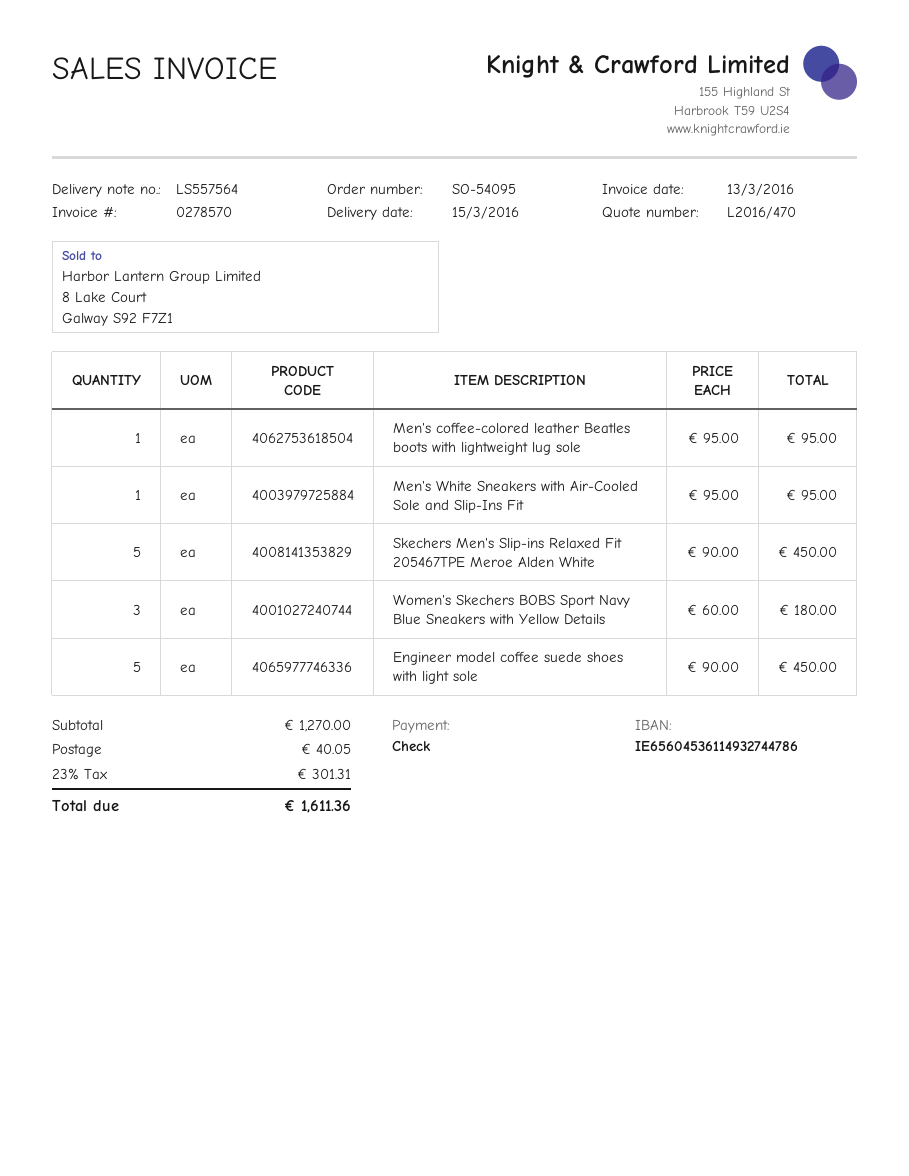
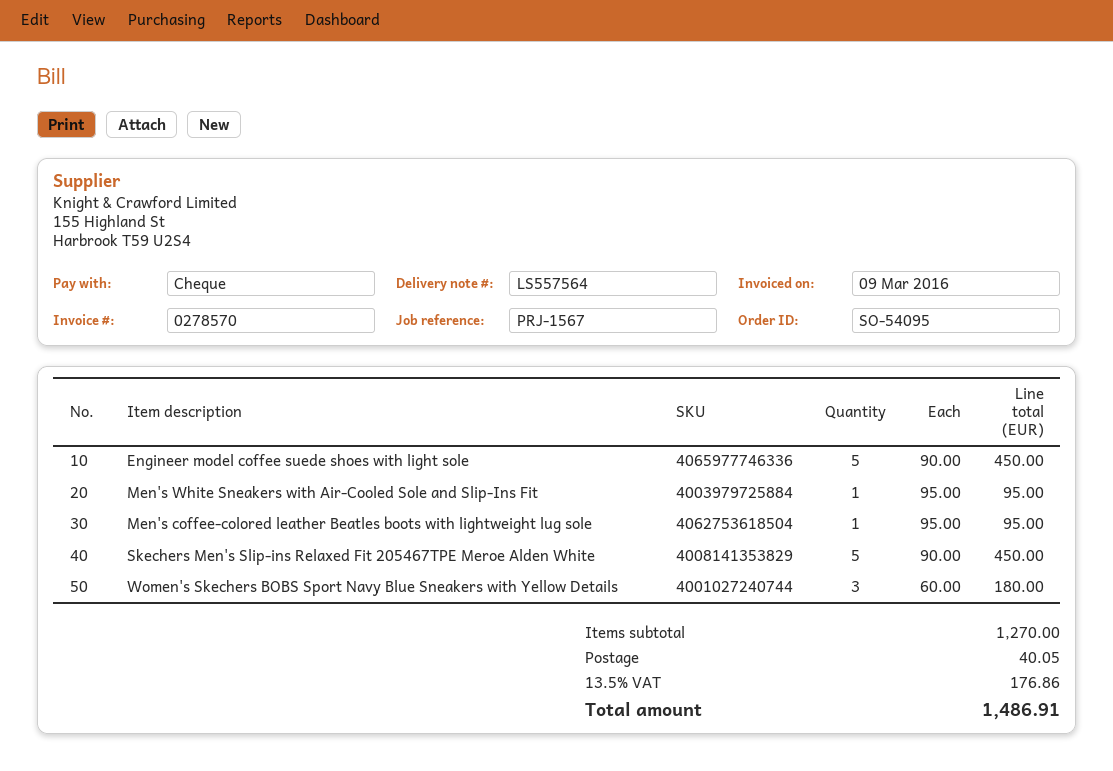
invoice date: 2016-03-13 -> 2016-03-09
tax: 23% = 301.31 -> 13.5% = 176.86
total: 1611.36 -> 1486.91

